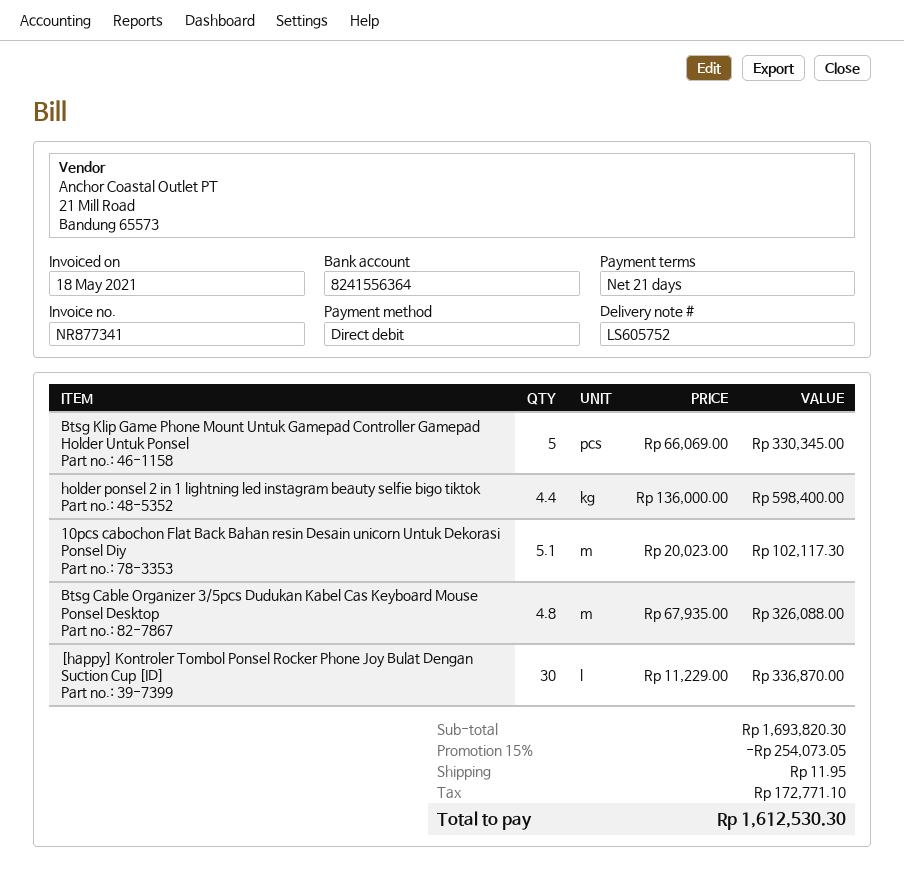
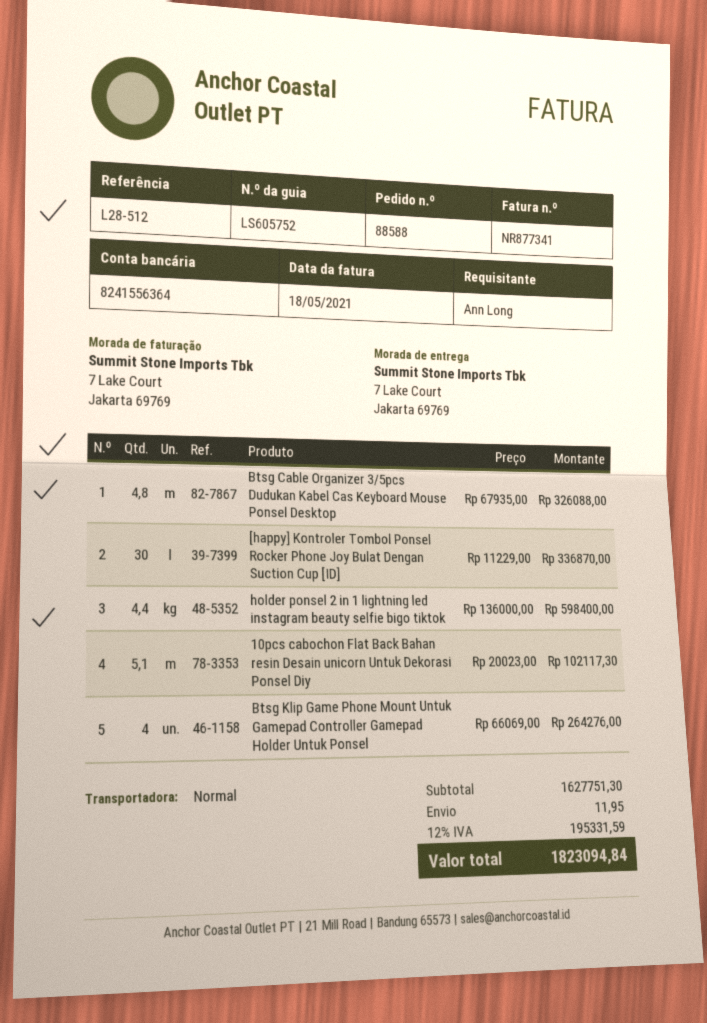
Btsg Klip Game Phone Mount Untuk Gamepad Controller Gamepad Holder Untuk Ponsel: 5 x 66069.00 = 330345.00 -> 4 x 66069.00 = 264276.00
subtotal: 1693820.30 -> 1627751.30
discount: 15% = 254073.05 -> none
tax: 172771.10 -> 195331.59
total: 1612530.30 -> 1823094.84

